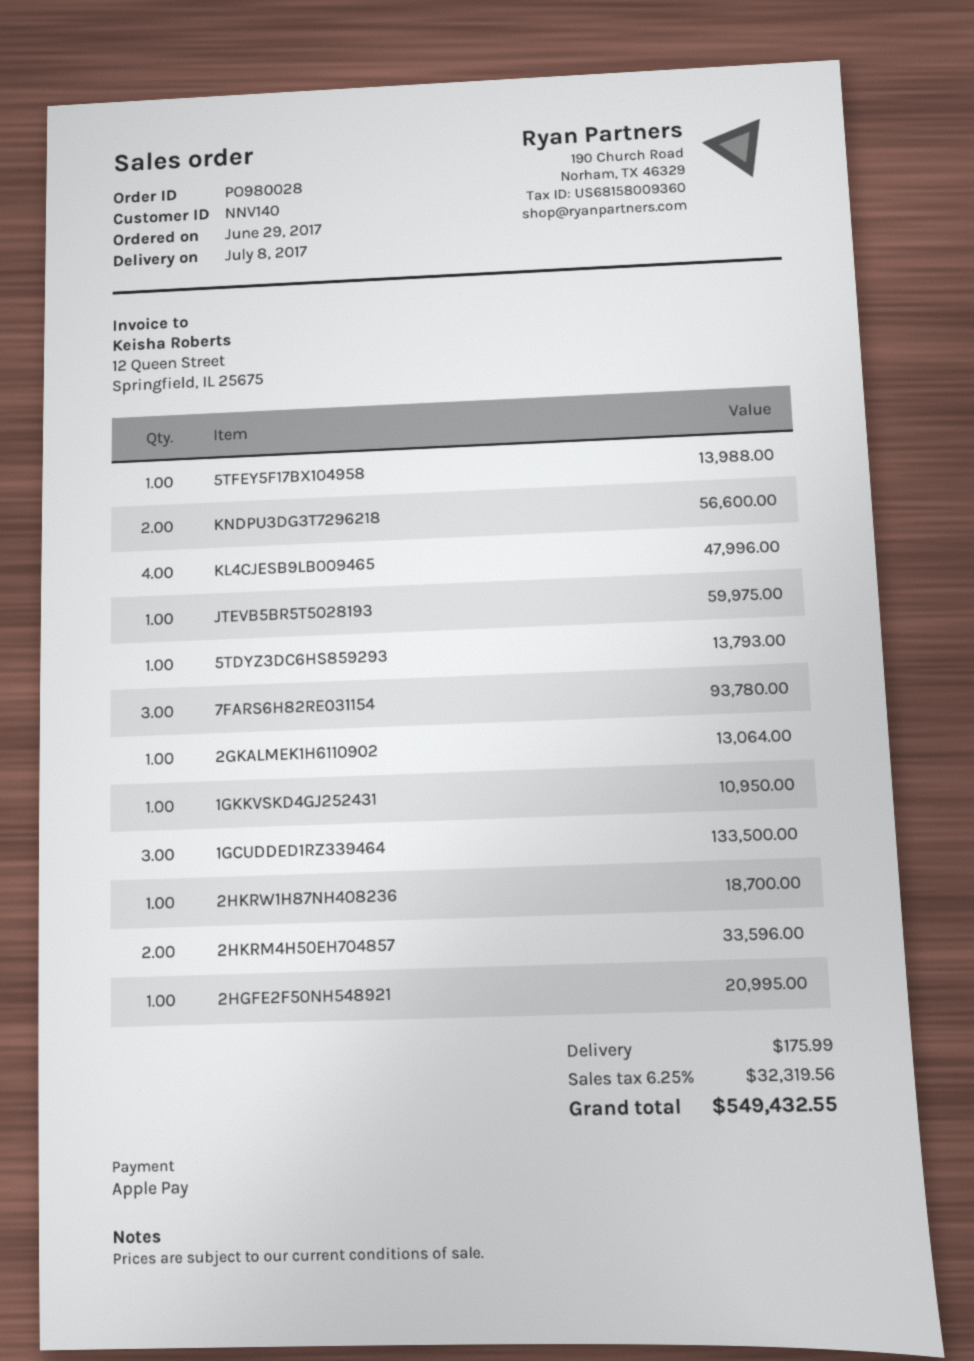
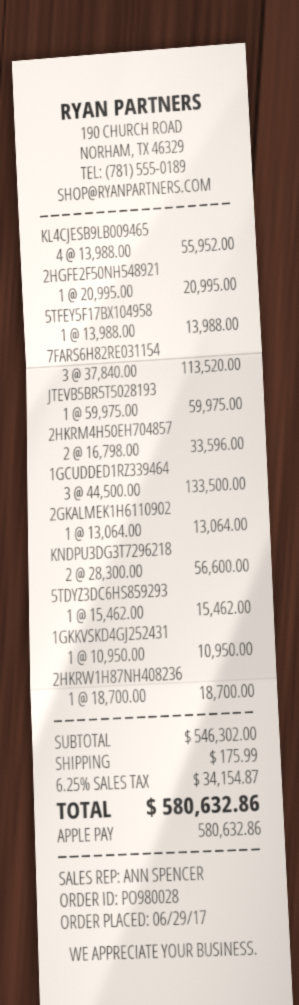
KL4CJESB9LB009465: 4 for 47996.00 -> 4 for 55952.00
5TDYZ3DC6HS859293: 1 for 13793.00 -> 1 for 15462.00
7FARS6H82RE031154: 3 for 93780.00 -> 3 for 113520.00
tax: 6.25% = 32319.56 -> 6.25% = 34154.87
total: 549432.55 -> 580632.86

